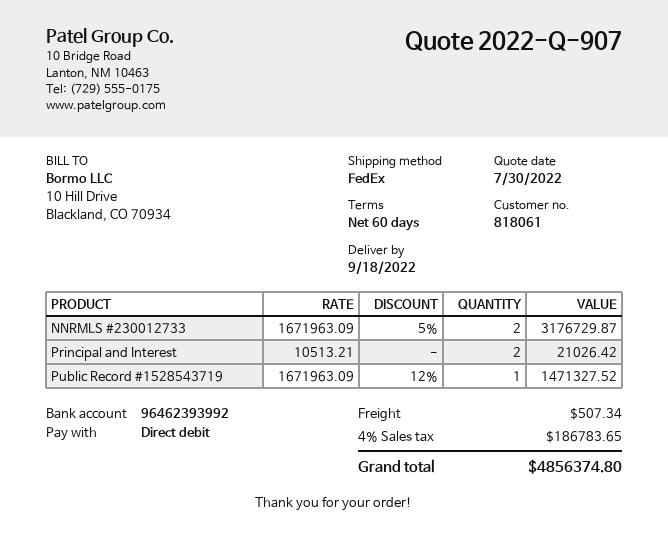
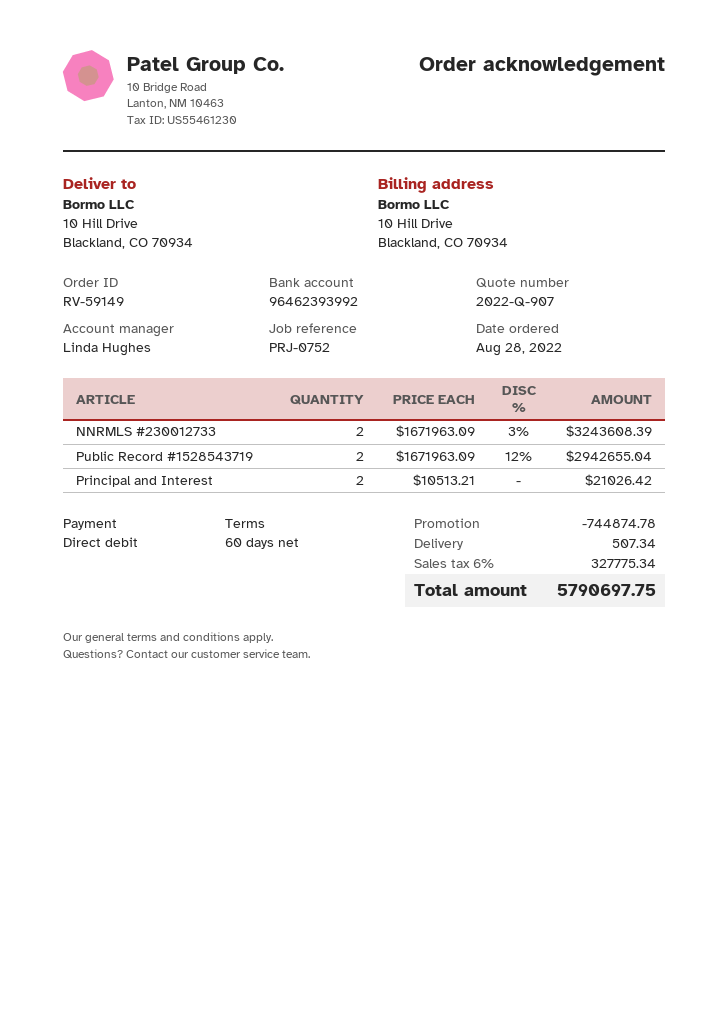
NNRMLS #230012733: 2 x 1671963.09 - 5% = 3176729.87 -> 2 x 1671963.09 - 3% = 3243608.39
Public Record #1528543719: 1 x 1671963.09 - 12% = 1471327.52 -> 2 x 1671963.09 - 12% = 2942655.04
discount: none -> 744874.78
tax: 4% = 186783.65 -> 6% = 327775.34
total: 4856374.80 -> 5790697.75

